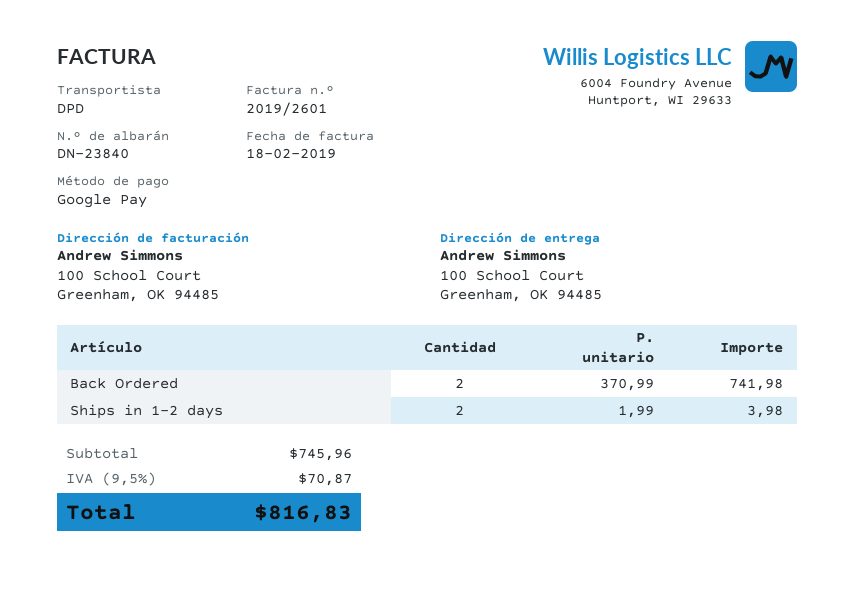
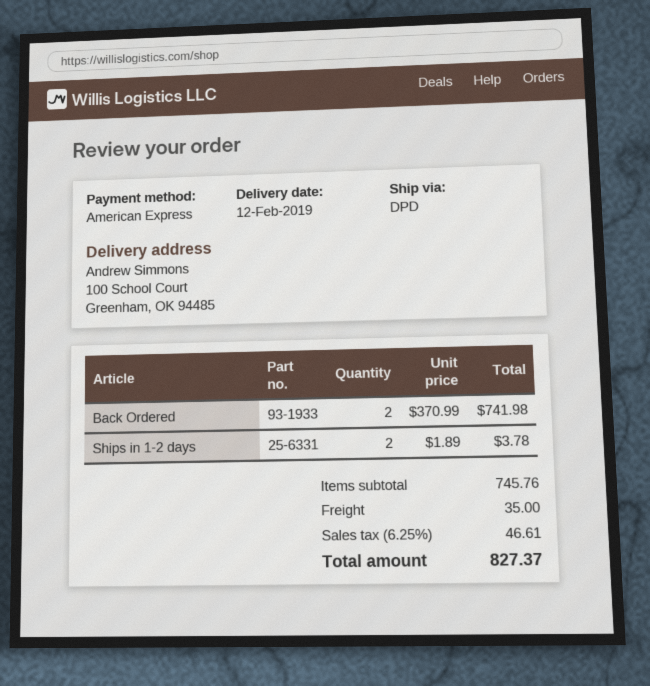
payment method: Google Pay -> American Express
Ships in 1-2 days: 2 x 1.99 = 3.98 -> 2 x 1.89 = 3.78
subtotal: 745.96 -> 745.76
shipping: none -> 35.00
tax: 9.5% = 70.87 -> 6.25% = 46.61
total: 816.83 -> 827.37

